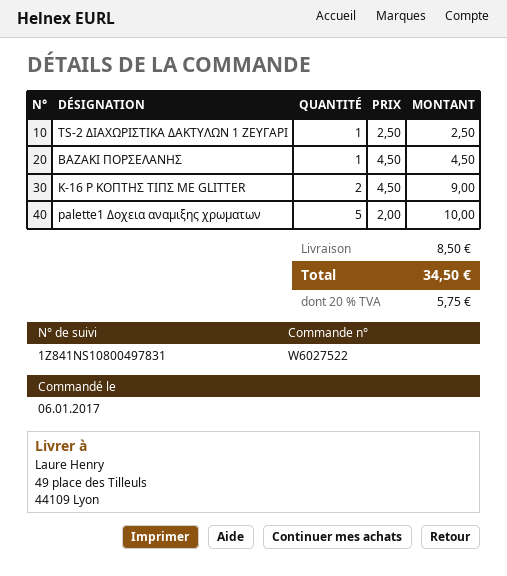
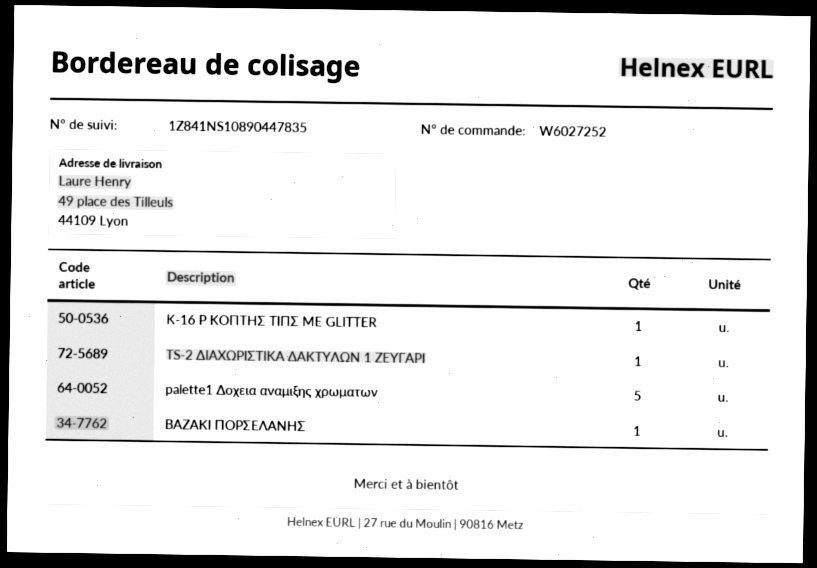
order number: W6027522 -> W6027252
tracking number: 1Z841NS10800497831 -> 1Z841NS10890447835
K-16 P ΚΟΠΤΗΣ ΤΙΠΣ ΜΕ GLITTER: 2 -> 1

